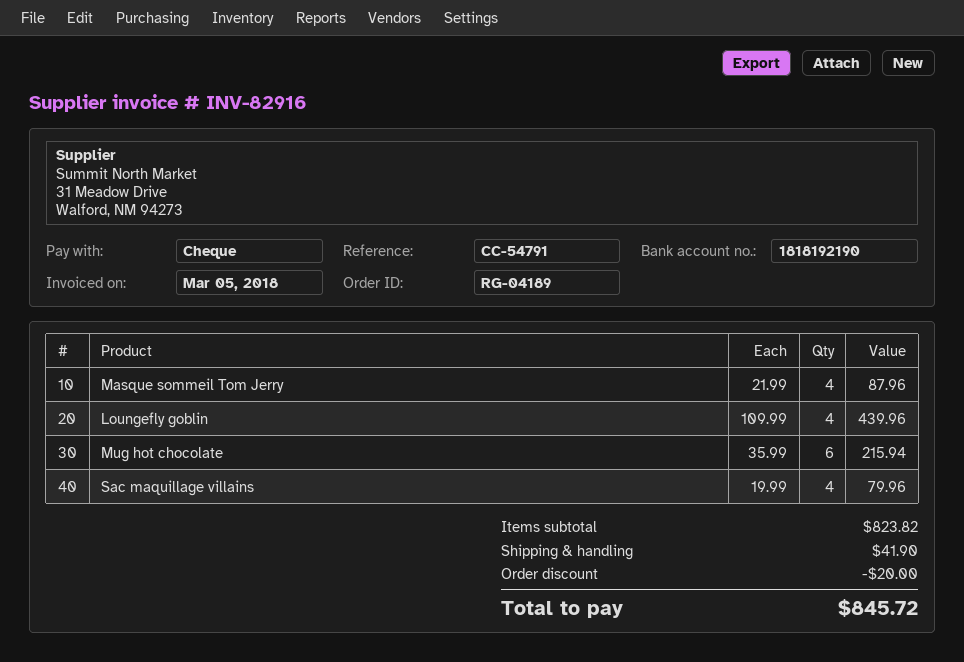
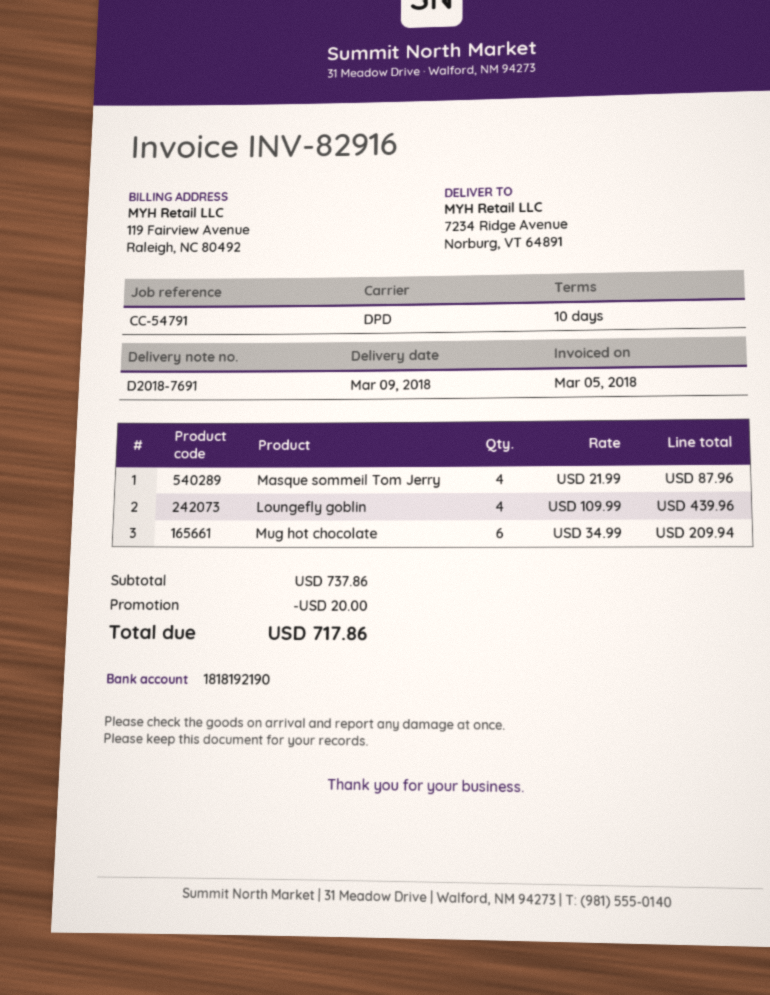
Mug hot chocolate: 6 x 35.99 = 215.94 -> 6 x 34.99 = 209.94
Sac maquillage villains: 4 x 19.99 = 79.96 -> none
subtotal: 823.82 -> 737.86
shipping: 41.90 -> none
total: 845.72 -> 717.86

